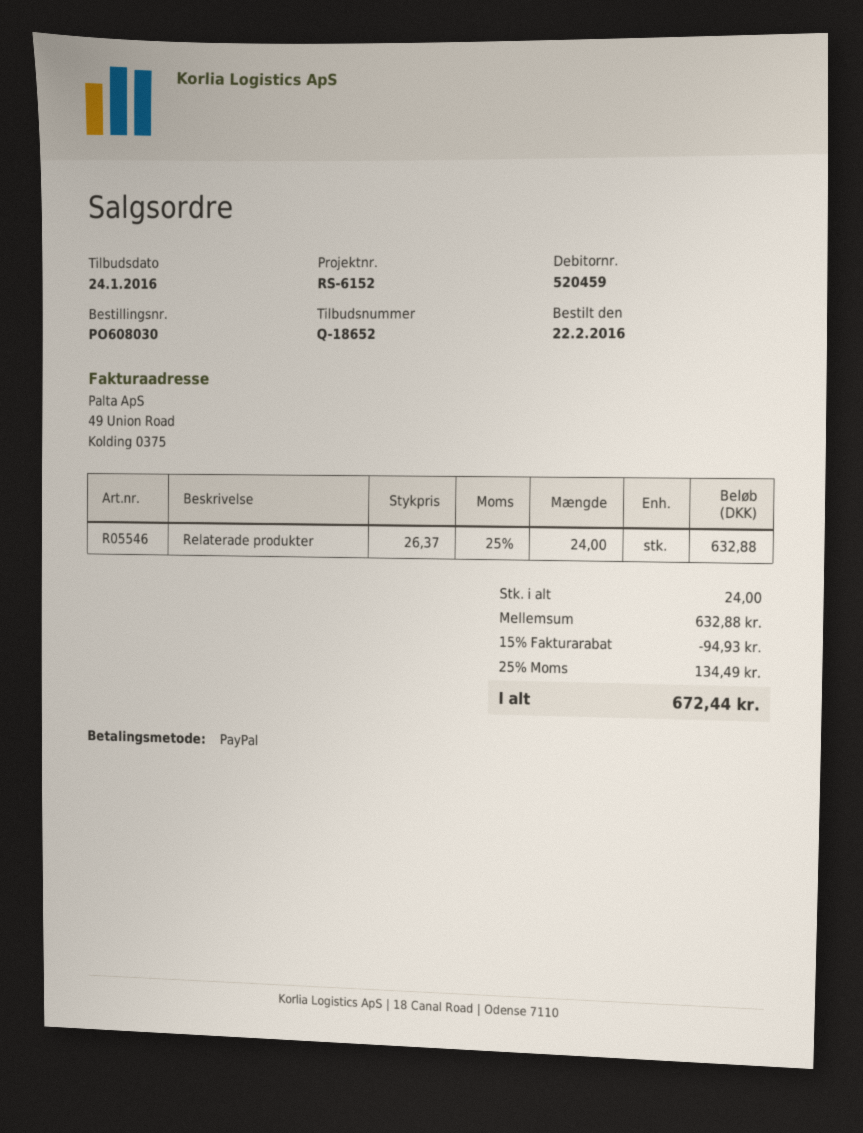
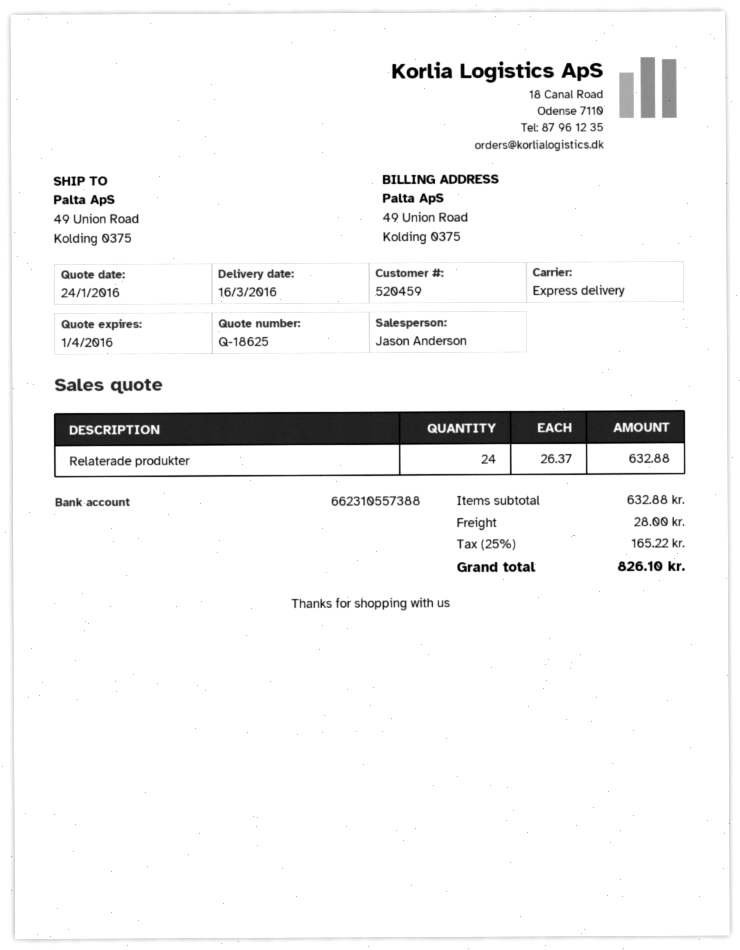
quote number: Q-18652 -> Q-18625
discount: 15% = 94.93 -> none
shipping: none -> 28.00
tax: 25% = 134.49 -> 25% = 165.22
total: 672.44 -> 826.10

